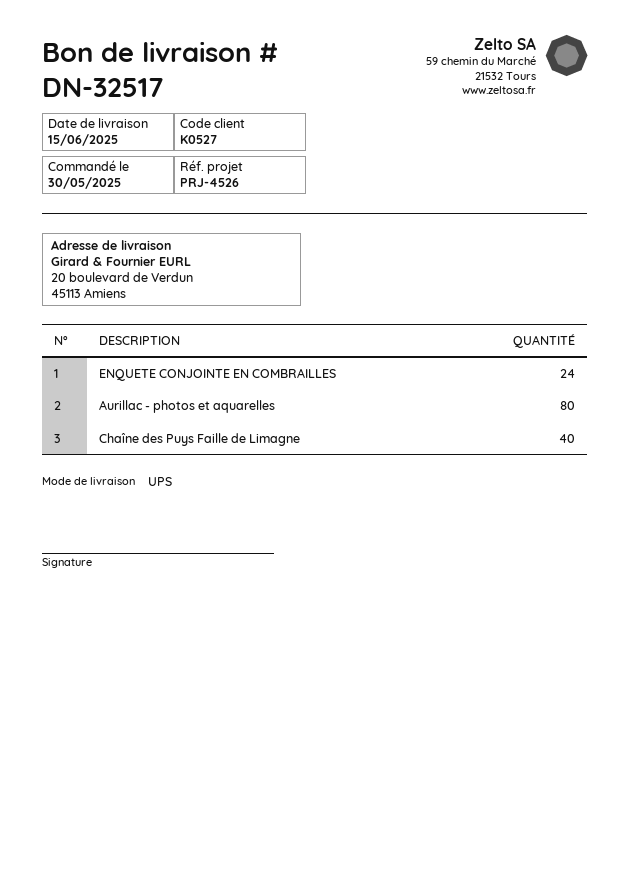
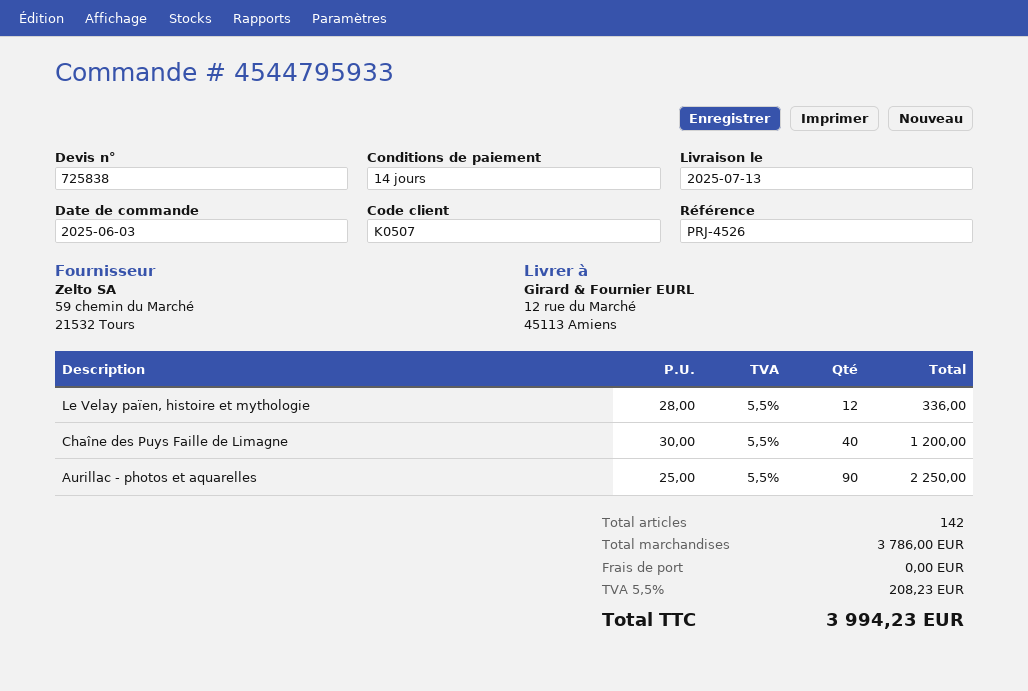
order date: 2025-05-30 -> 2025-06-03
delivery date: 2025-06-15 -> 2025-07-13
customer number: K0527 -> K0507
ship to: 20 boulevard de Verdun, 45113 Amiens -> 12 rue du Marché, 45113 Amiens
ENQUETE CONJOINTE EN COMBRAILLES: 24 -> none
Aurillac - photos et aquarelles: 80 -> 90
Le Velay païen, histoire et mythologie: none -> 12

